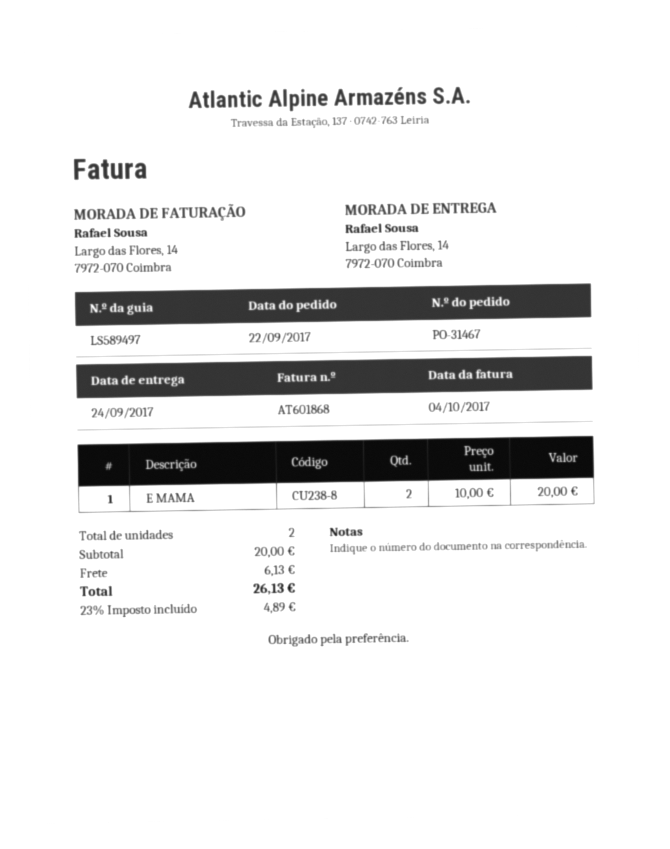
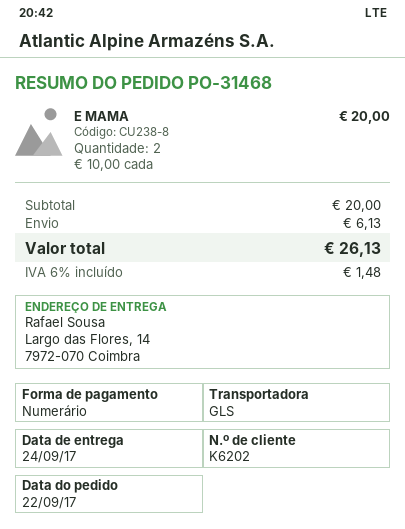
order number: PO-31467 -> PO-31468
tax: 23% = 4.89 -> 6% = 1.48

